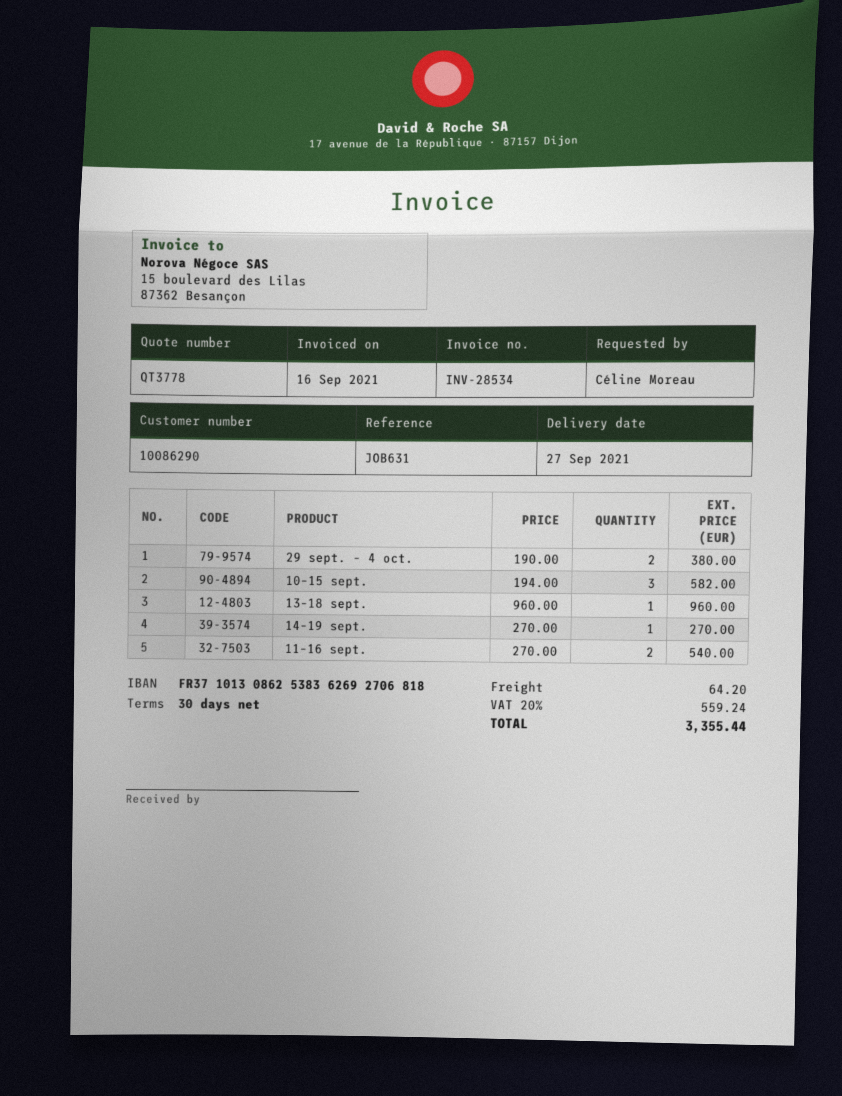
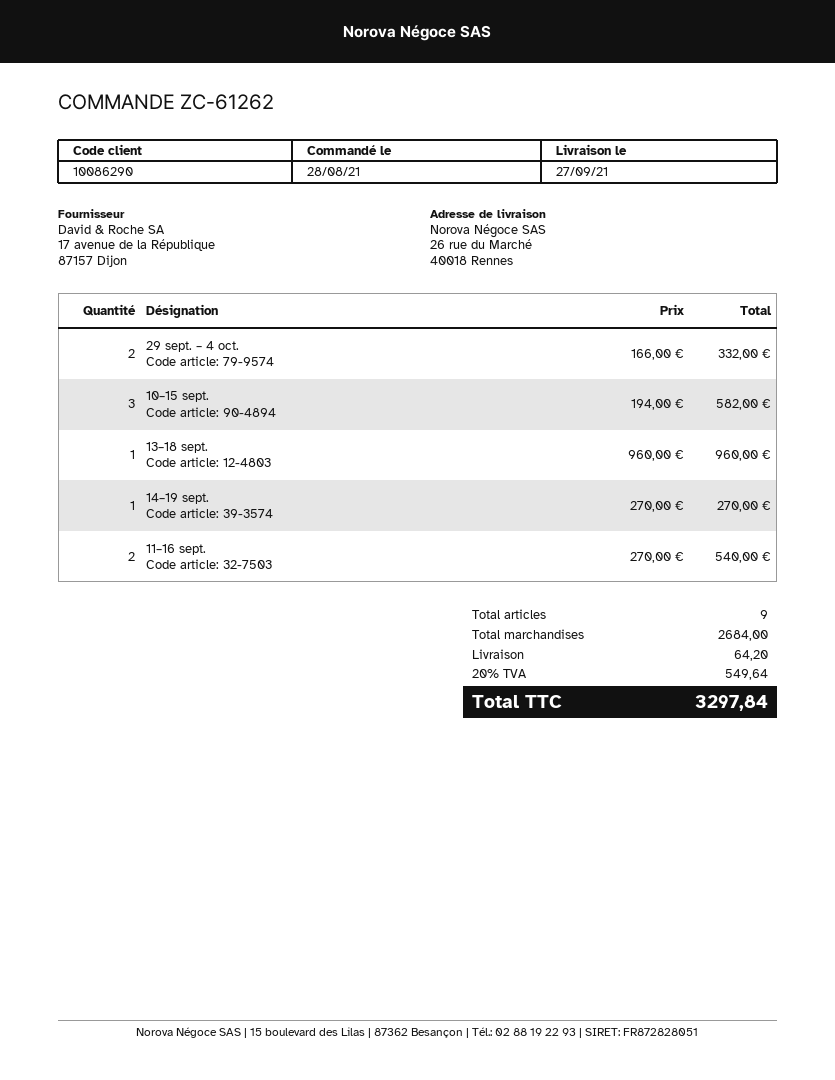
29 sept. – 4 oct.: 2 x 190.00 = 380.00 -> 2 x 166.00 = 332.00
tax: 20% = 559.24 -> 20% = 549.64
total: 3355.44 -> 3297.84

